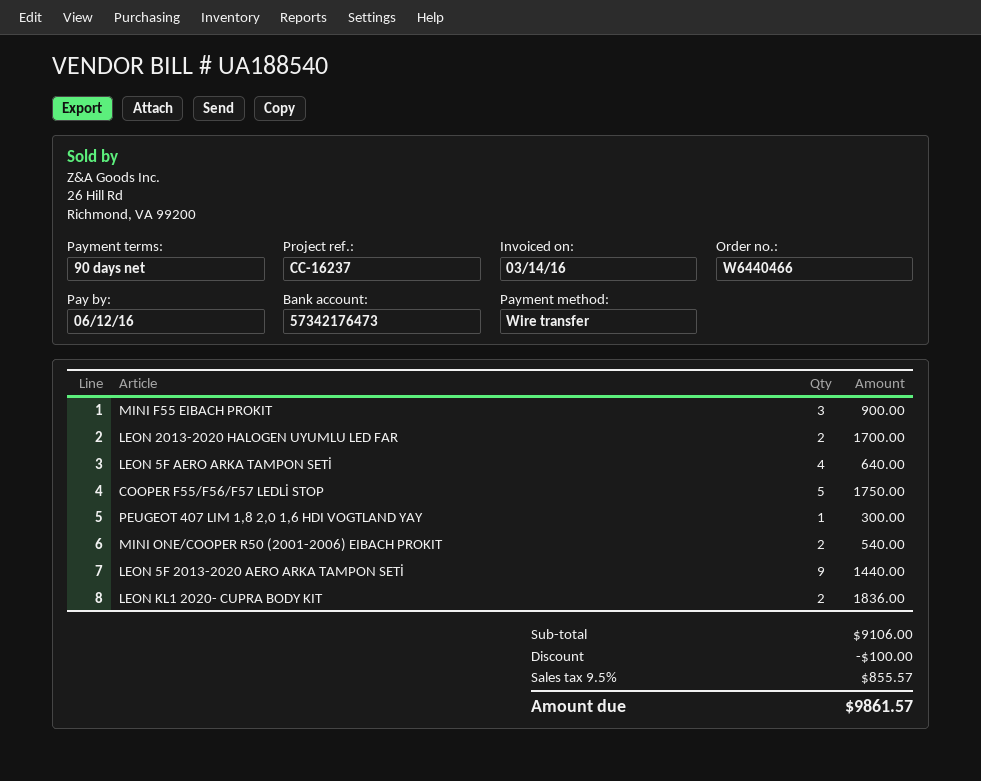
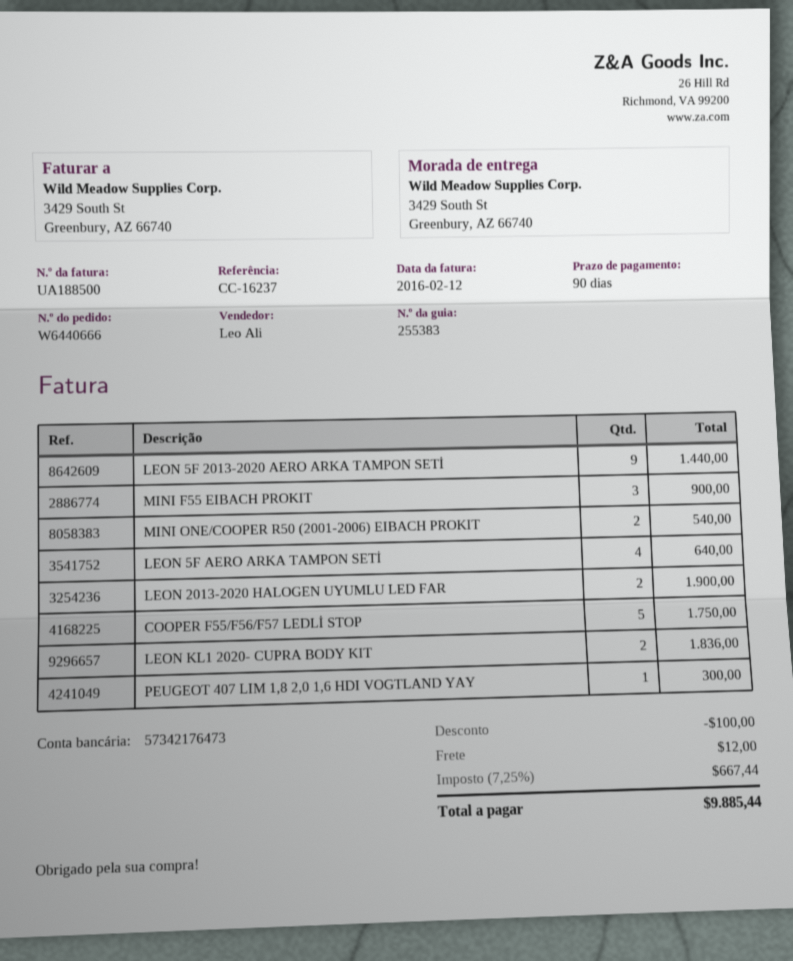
order number: W6440466 -> W6440666
invoice number: UA188540 -> UA188500
invoice date: 2016-03-14 -> 2016-02-12
LEON 2013-2020 HALOGEN UYUMLU LED FAR: 2 for 1700.00 -> 2 for 1900.00
shipping: none -> 12.00
tax: 9.5% = 855.57 -> 7.25% = 667.44
total: 9861.57 -> 9885.44

